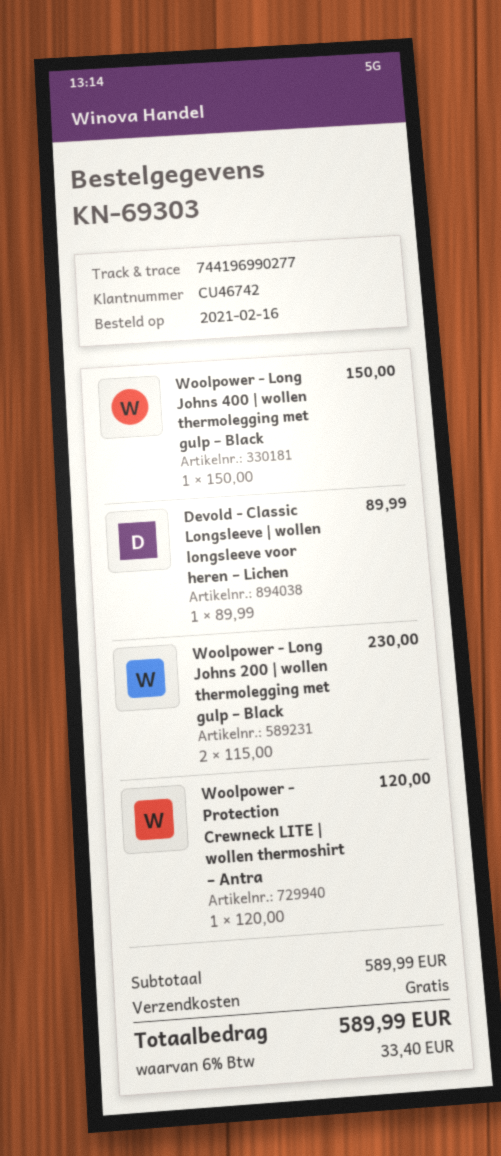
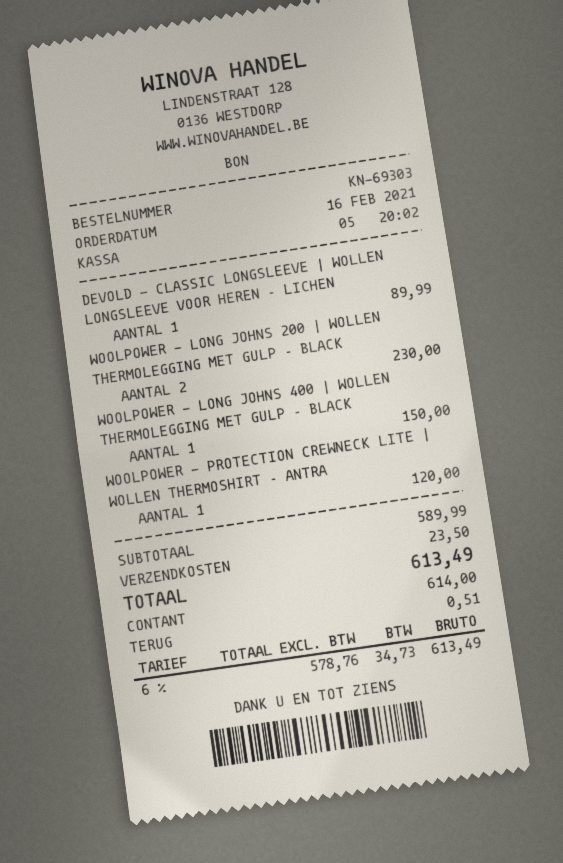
shipping: 0.00 -> 23.50
tax: 6% = 33.40 -> 6% = 34.73
total: 589.99 -> 613.49

